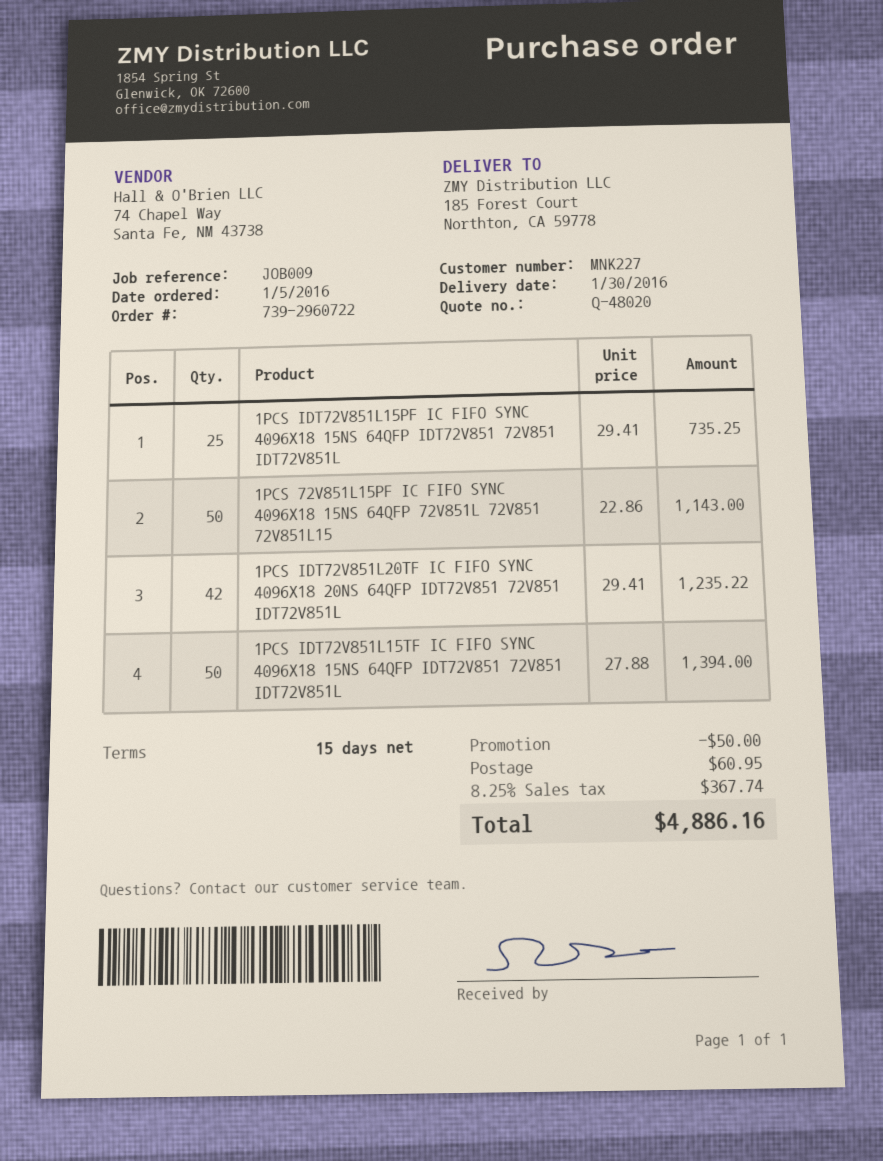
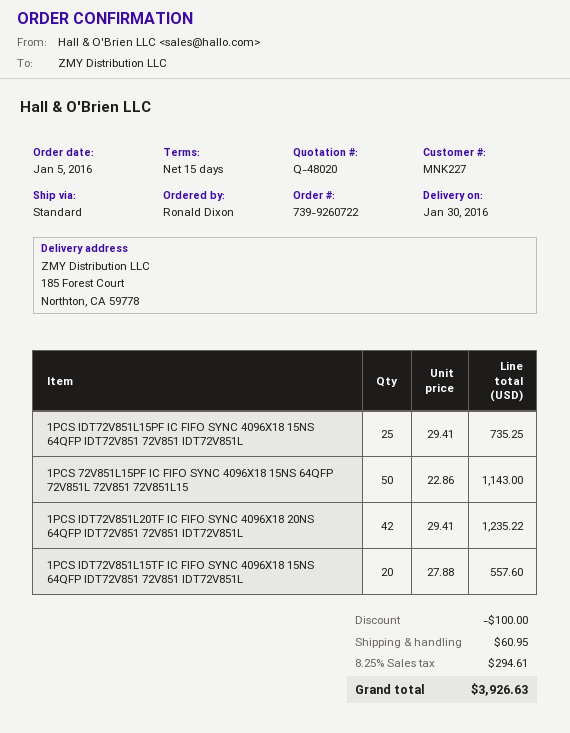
order number: 739-2960722 -> 739-9260722
1PCS IDT72V851L15TF IC FIFO SYNC 4096X18 15NS 64QFP IDT72V851 72V851 IDT72V851L: 50 x 27.88 = 1394.00 -> 20 x 27.88 = 557.60
discount: 50.00 -> 100.00
tax: 8.25% = 367.74 -> 8.25% = 294.61
total: 4886.16 -> 3926.63

